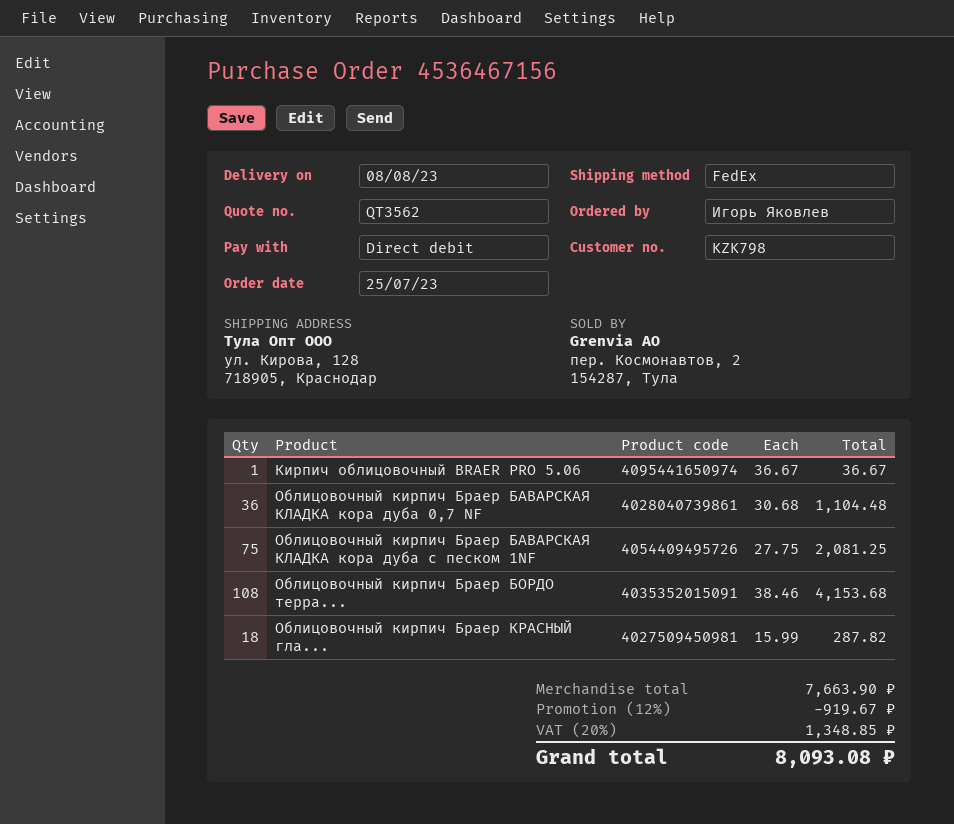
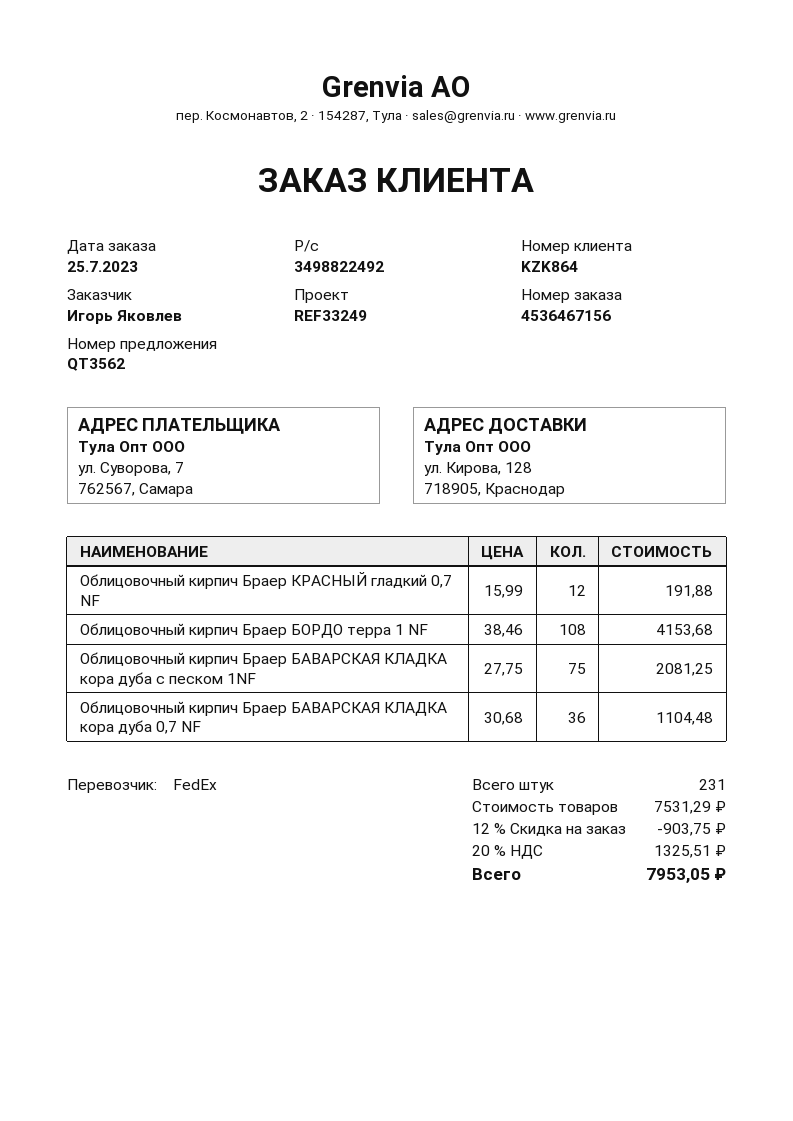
customer number: KZK798 -> KZK864
Кирпич облицовочный BRAER PRO 5.06: 1 x 36.67 = 36.67 -> none
Облицовочный кирпич Браер КРАСНЫЙ гла...: 18 x 15.99 = 287.82 -> 12 x 15.99 = 191.88
subtotal: 7663.90 -> 7531.29
discount: 12% = 919.67 -> 12% = 903.75
tax: 20% = 1348.85 -> 20% = 1325.51
total: 8093.08 -> 7953.05

